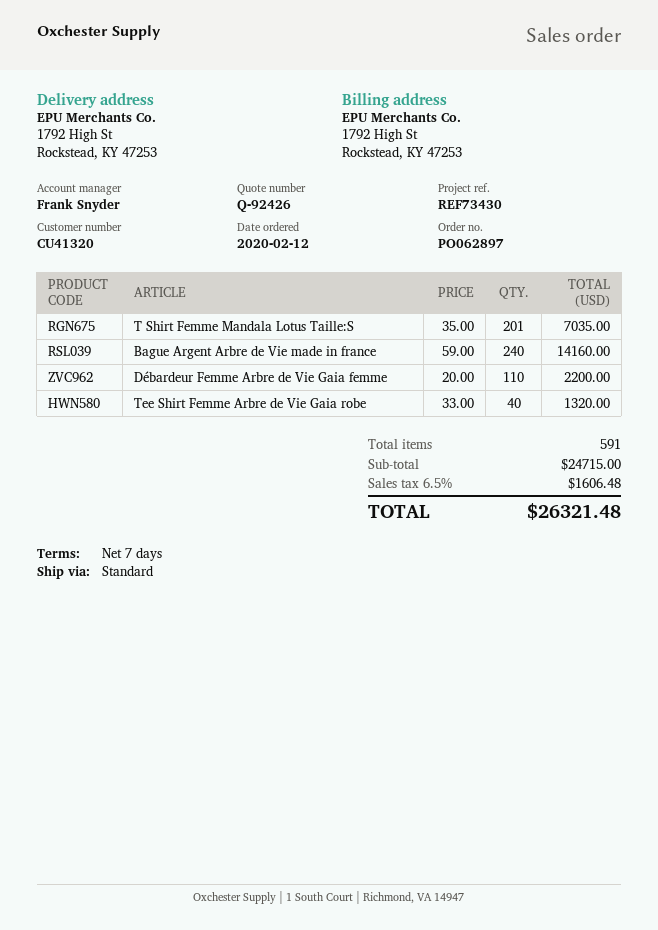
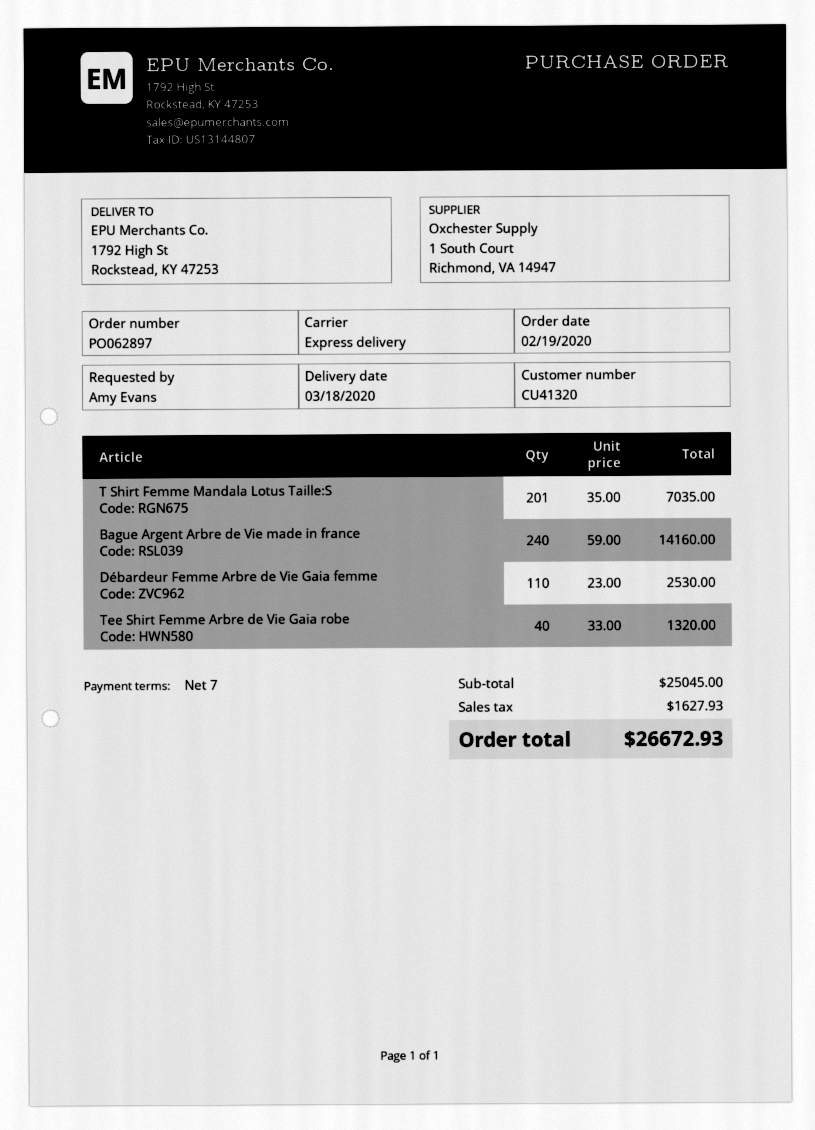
order date: 2020-02-12 -> 2020-02-19
shipping method: standard -> express
Débardeur Femme Arbre de Vie Gaia femme: 110 x 20.00 = 2200.00 -> 110 x 23.00 = 2530.00
subtotal: 24715.00 -> 25045.00
tax: 1606.48 -> 1627.93
total: 26321.48 -> 26672.93

